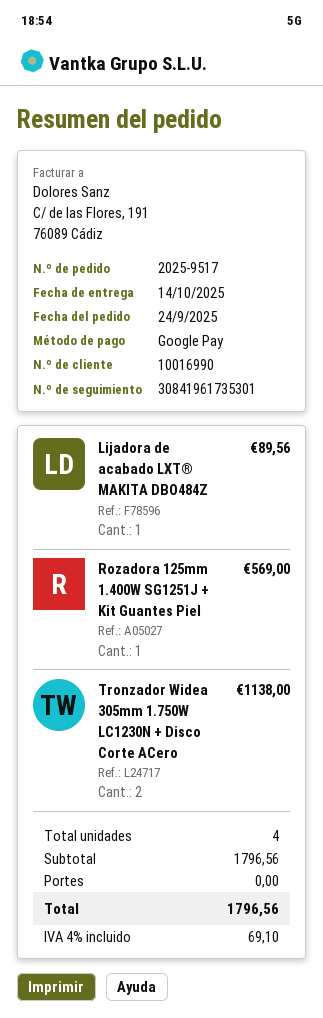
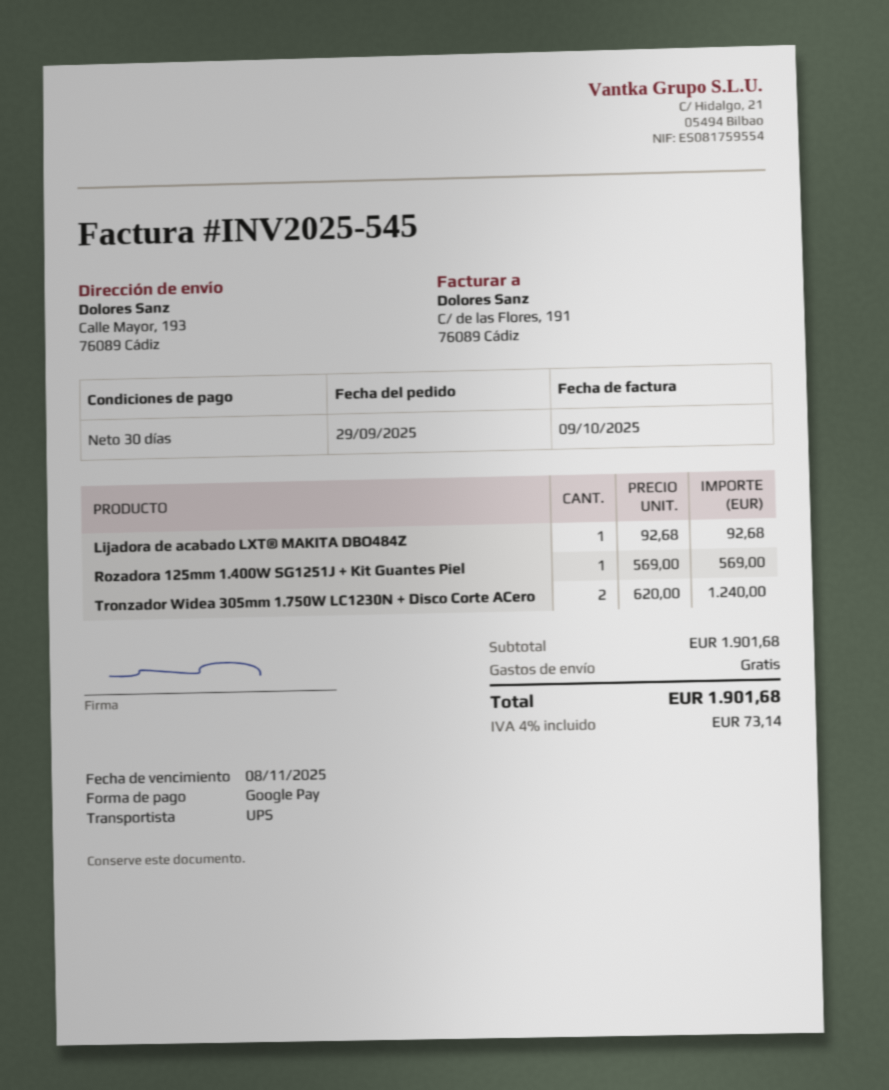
order date: 2025-09-24 -> 2025-09-29
Lijadora de acabado LXT® MAKITA DBO484Z: 1 for 89.56 -> 1 for 92.68
Tronzador Widea 305mm 1.750W LC1230N + Disco Corte ACero: 2 for 1138.00 -> 2 for 1240.00
subtotal: 1796.56 -> 1901.68
tax: 4% = 69.10 -> 4% = 73.14
total: 1796.56 -> 1901.68

